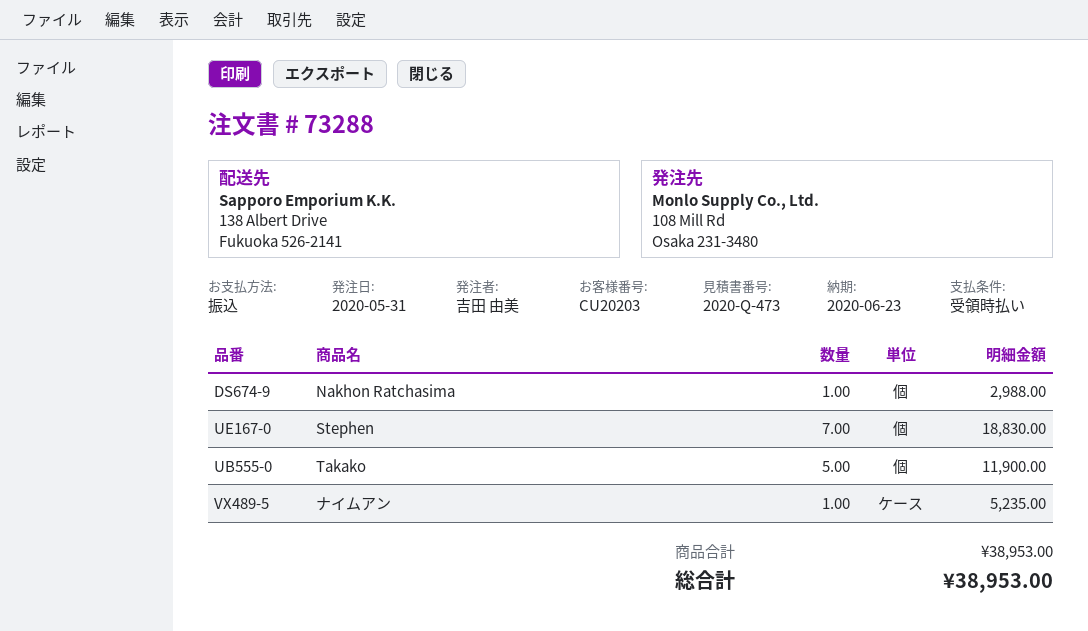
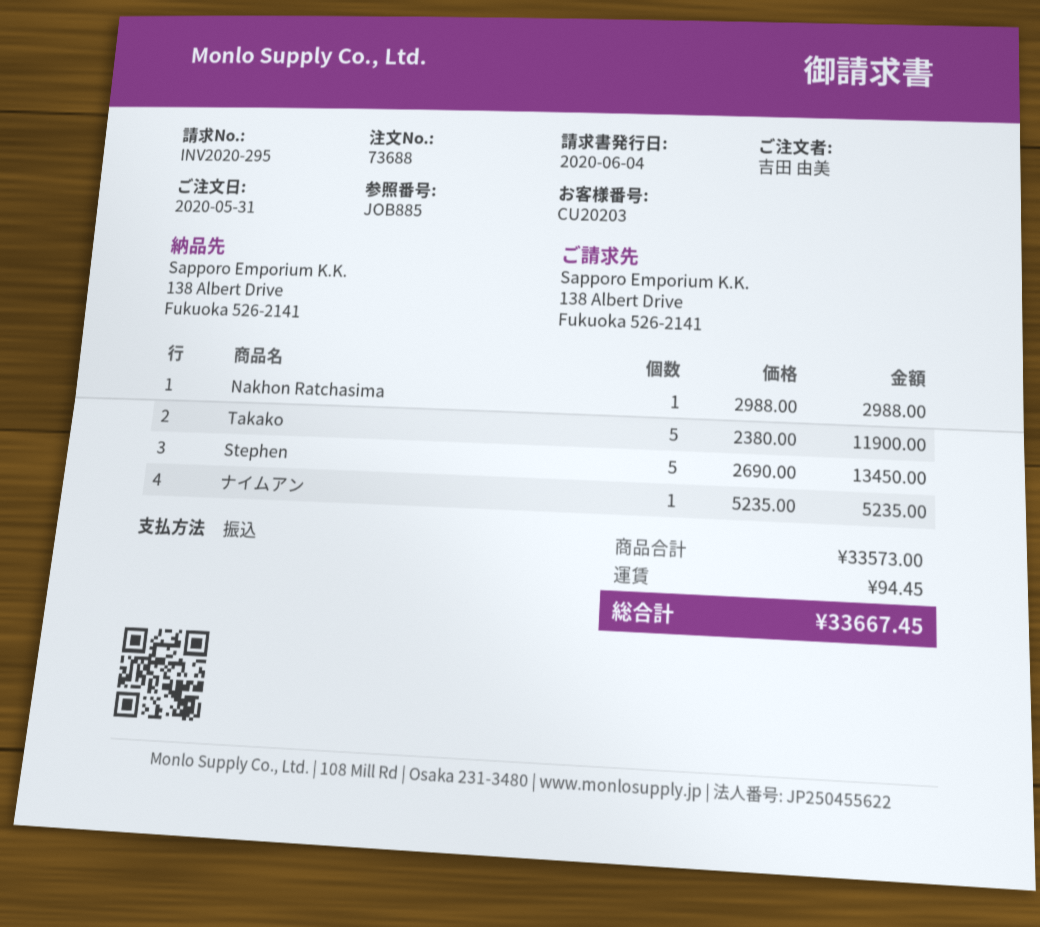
order number: 73288 -> 73688
Stephen: 7 for 18830.00 -> 5 for 13450.00
subtotal: 38953.00 -> 33573.00
shipping: none -> 94.45
total: 38953.00 -> 33667.45

